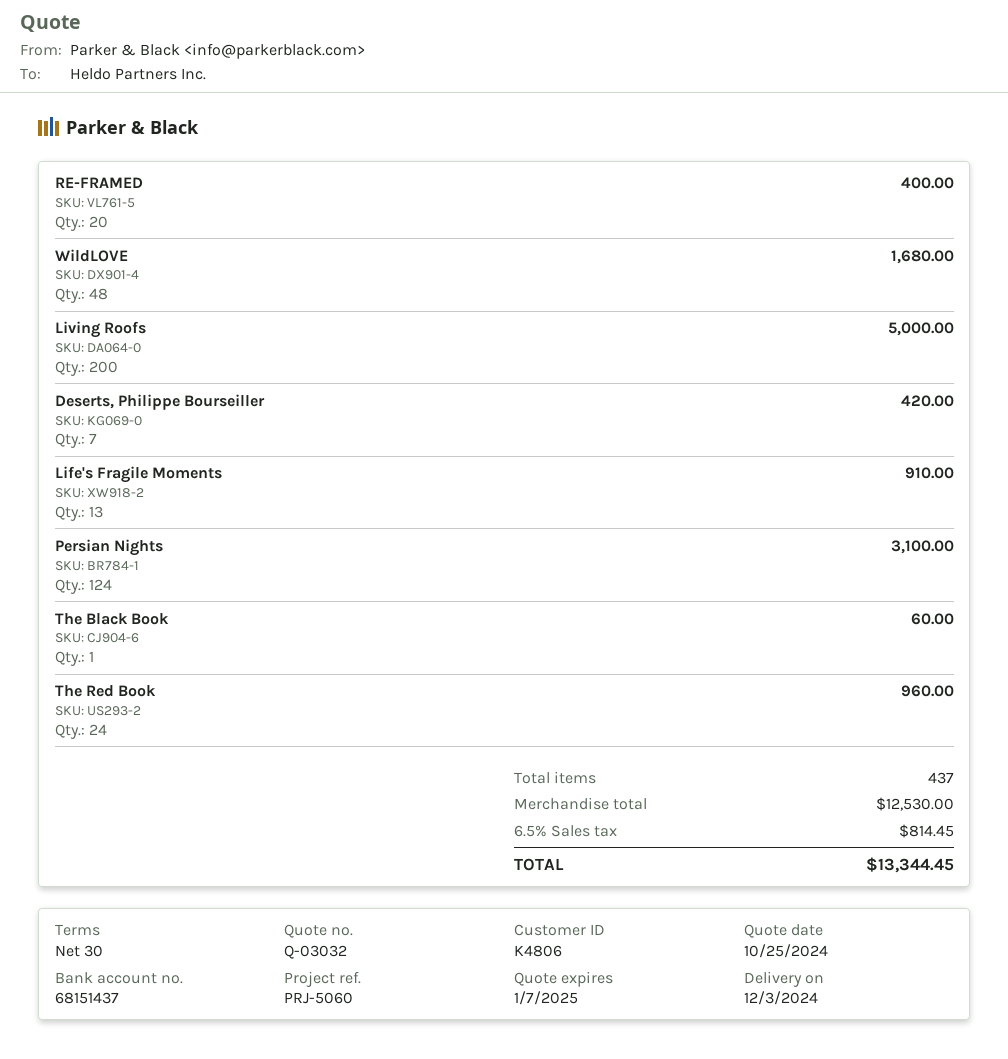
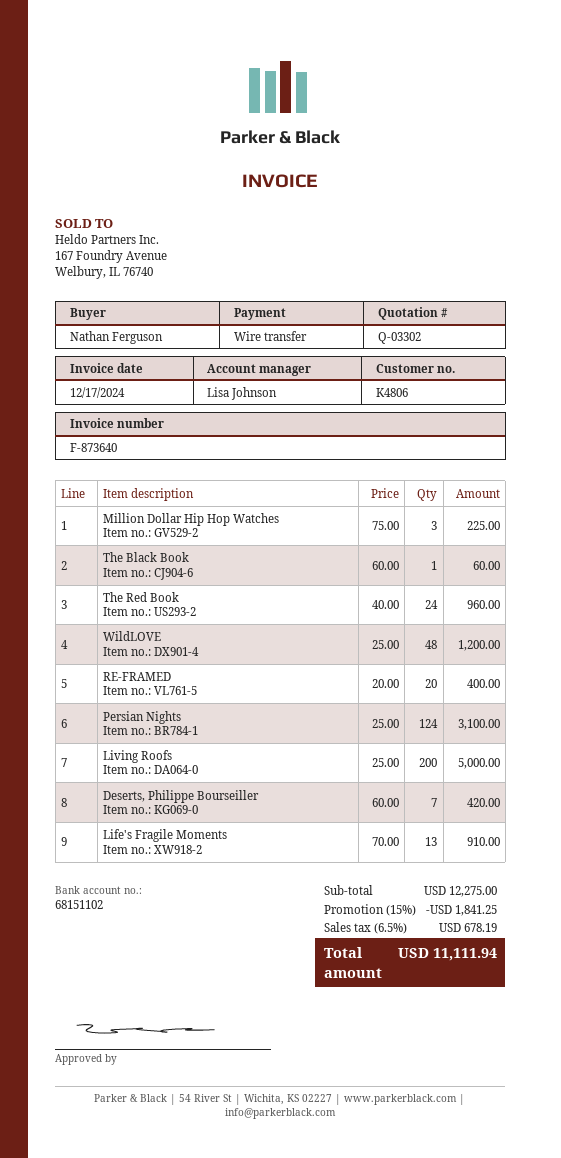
quote number: Q-03032 -> Q-03302
bank account: 68151437 -> 68151102
WildLOVE: 48 for 1680.00 -> 48 for 1200.00
Million Dollar Hip Hop Watches: none -> 3 for 225.00
subtotal: 12530.00 -> 12275.00
discount: none -> 15% = 1841.25
tax: 6.5% = 814.45 -> 6.5% = 678.19
total: 13344.45 -> 11111.94

